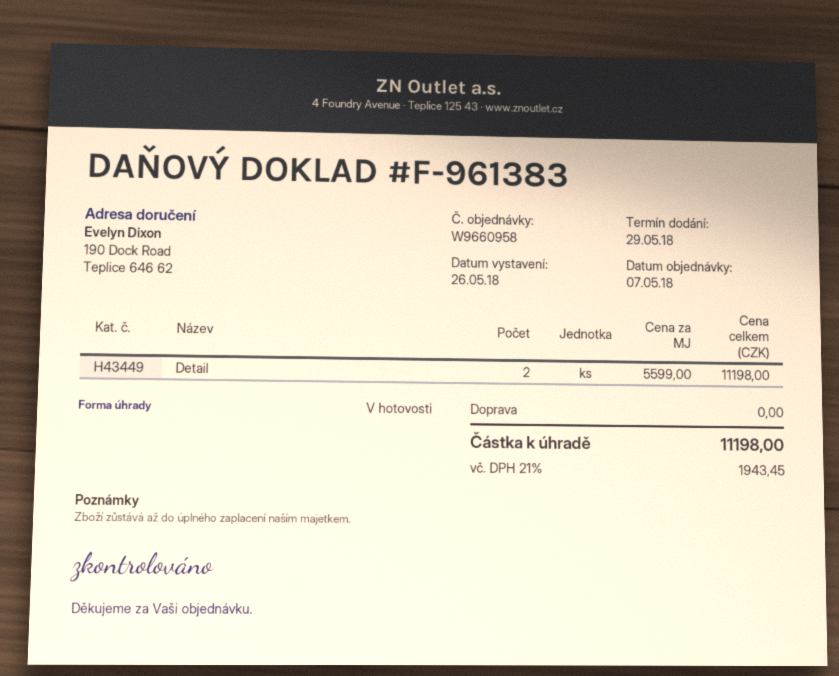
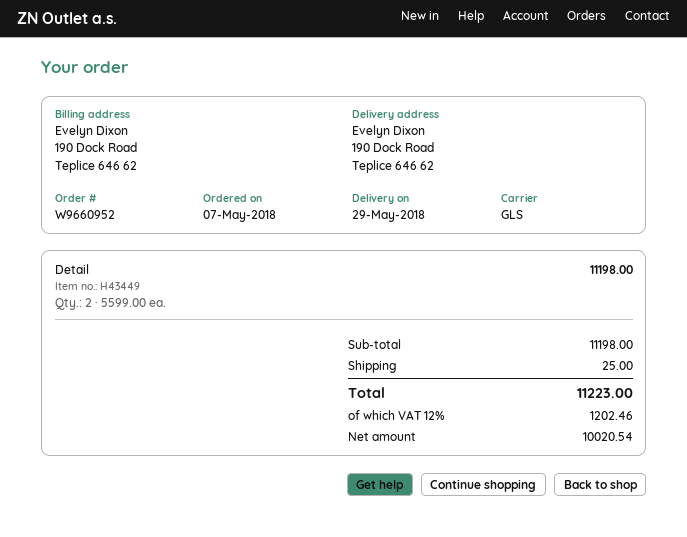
order number: W9660958 -> W9660952
shipping: 0.00 -> 25.00
tax: 21% = 1943.45 -> 12% = 1202.46
total: 11198.00 -> 11223.00

